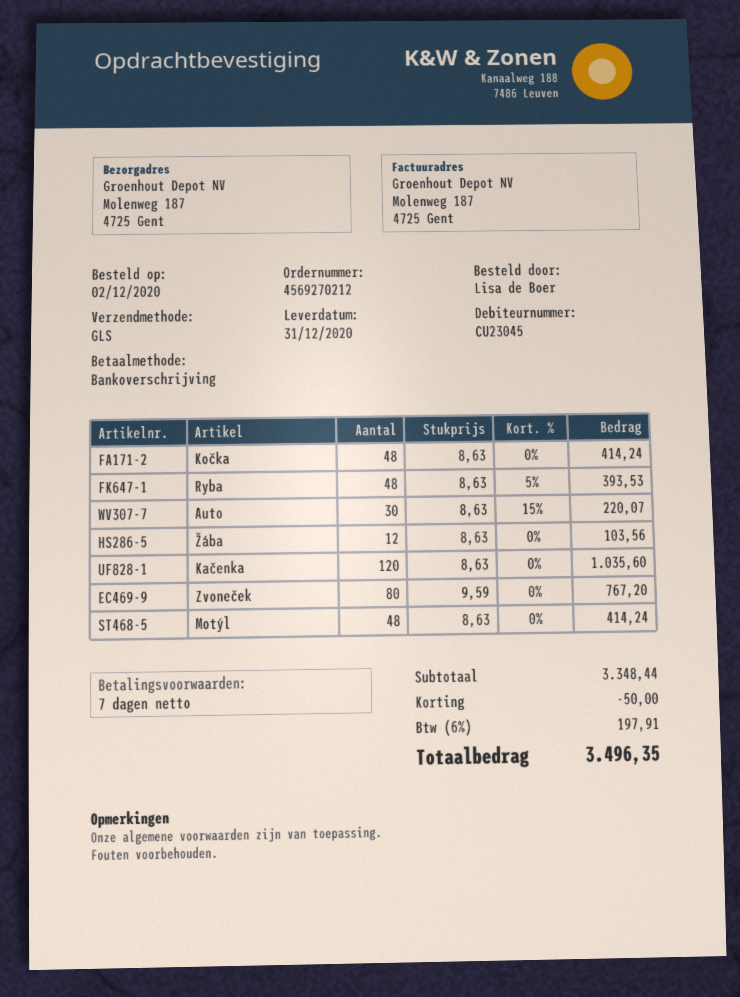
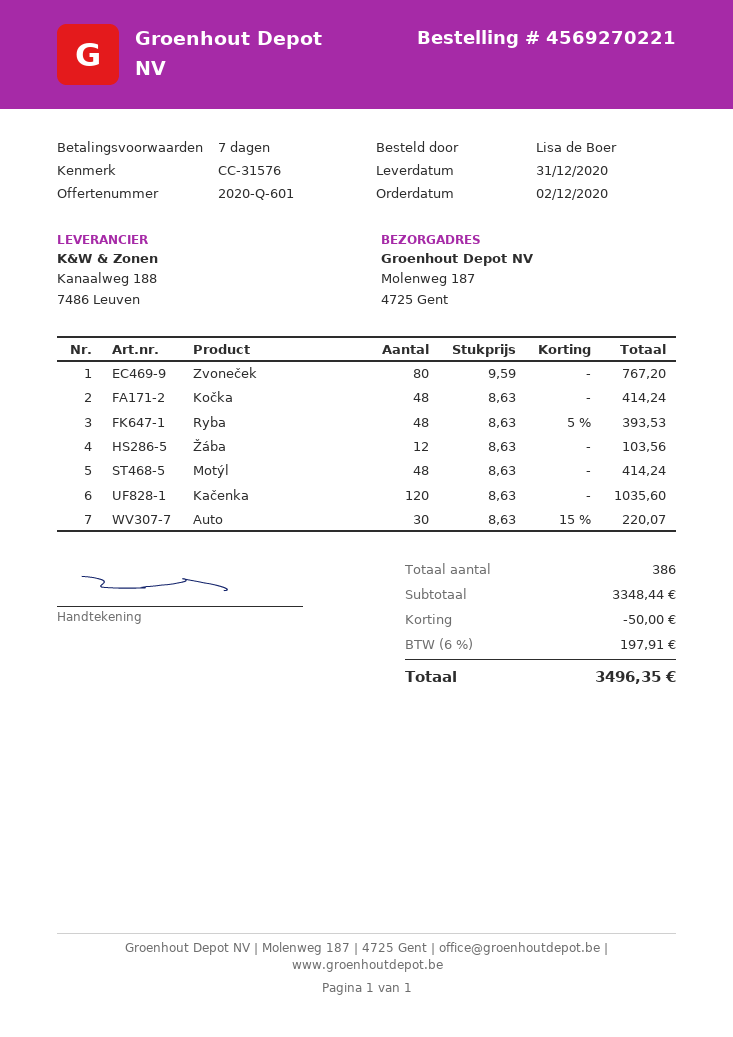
order number: 4569270212 -> 4569270221

